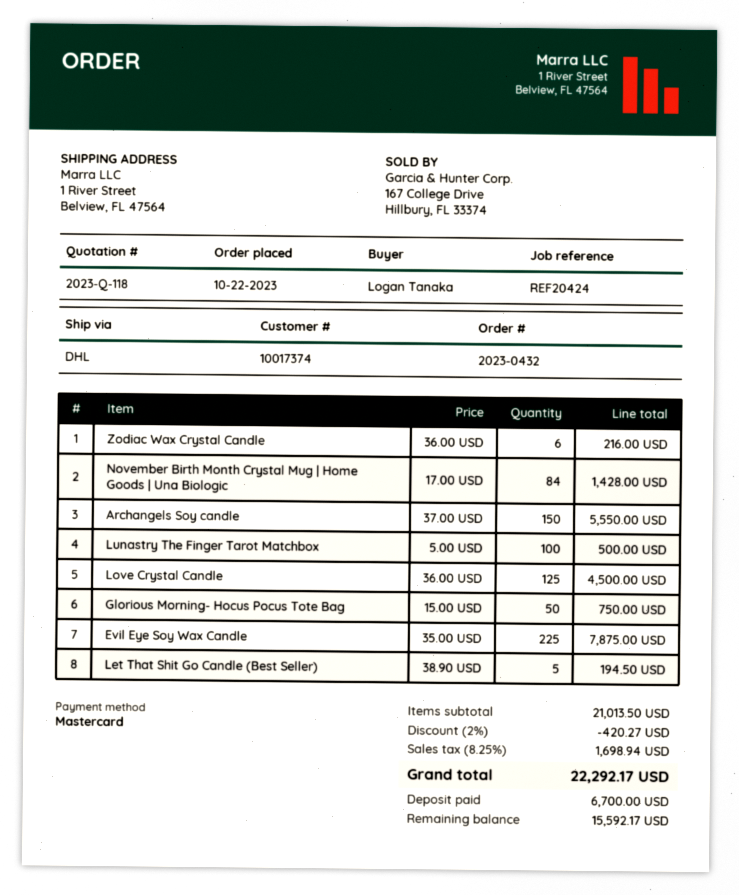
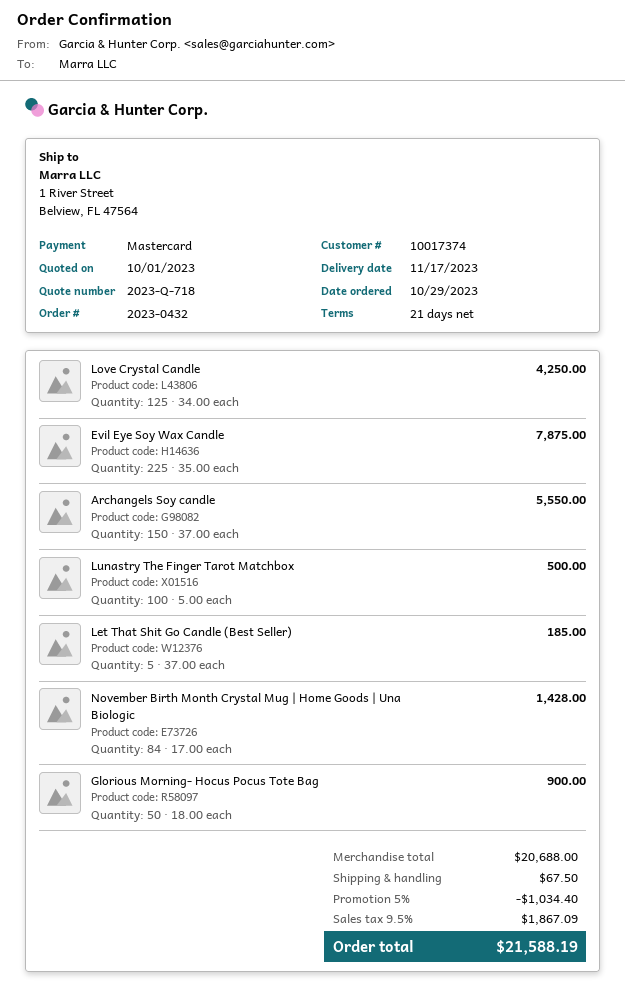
quote number: 2023-Q-118 -> 2023-Q-718
order date: 2023-10-22 -> 2023-10-29
Zodiac Wax Crystal Candle: 6 x 36.00 = 216.00 -> none
Love Crystal Candle: 125 x 36.00 = 4500.00 -> 125 x 34.00 = 4250.00
Glorious Morning- Hocus Pocus Tote Bag: 50 x 15.00 = 750.00 -> 50 x 18.00 = 900.00
Let That Shit Go Candle (Best Seller): 5 x 38.90 = 194.50 -> 5 x 37.00 = 185.00
subtotal: 21013.50 -> 20688.00
discount: 2% = 420.27 -> 5% = 1034.40
shipping: none -> 67.50
tax: 8.25% = 1698.94 -> 9.5% = 1867.09
total: 22292.17 -> 21588.19

